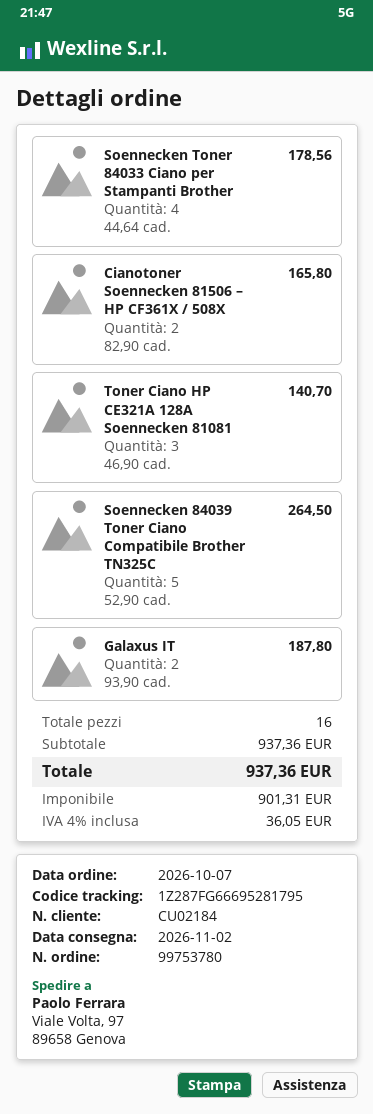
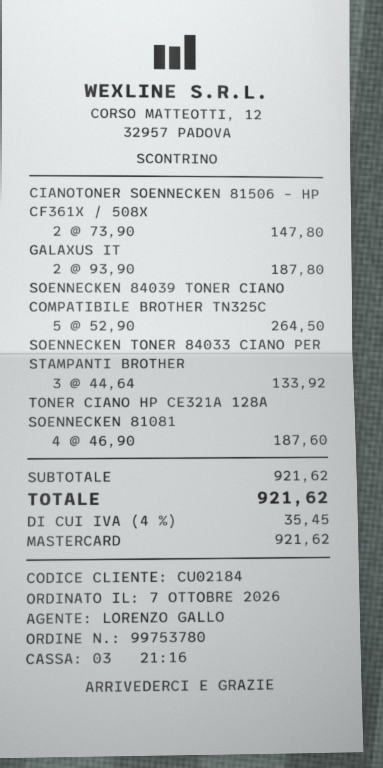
Soennecken Toner 84033 Ciano per Stampanti Brother: 4 x 44.64 = 178.56 -> 3 x 44.64 = 133.92
Cianotoner Soennecken 81506 – HP CF361X / 508X: 2 x 82.90 = 165.80 -> 2 x 73.90 = 147.80
Toner Ciano HP CE321A 128A Soennecken 81081: 3 x 46.90 = 140.70 -> 4 x 46.90 = 187.60
subtotal: 937.36 -> 921.62
tax: 4% = 36.05 -> 4% = 35.45
total: 937.36 -> 921.62

